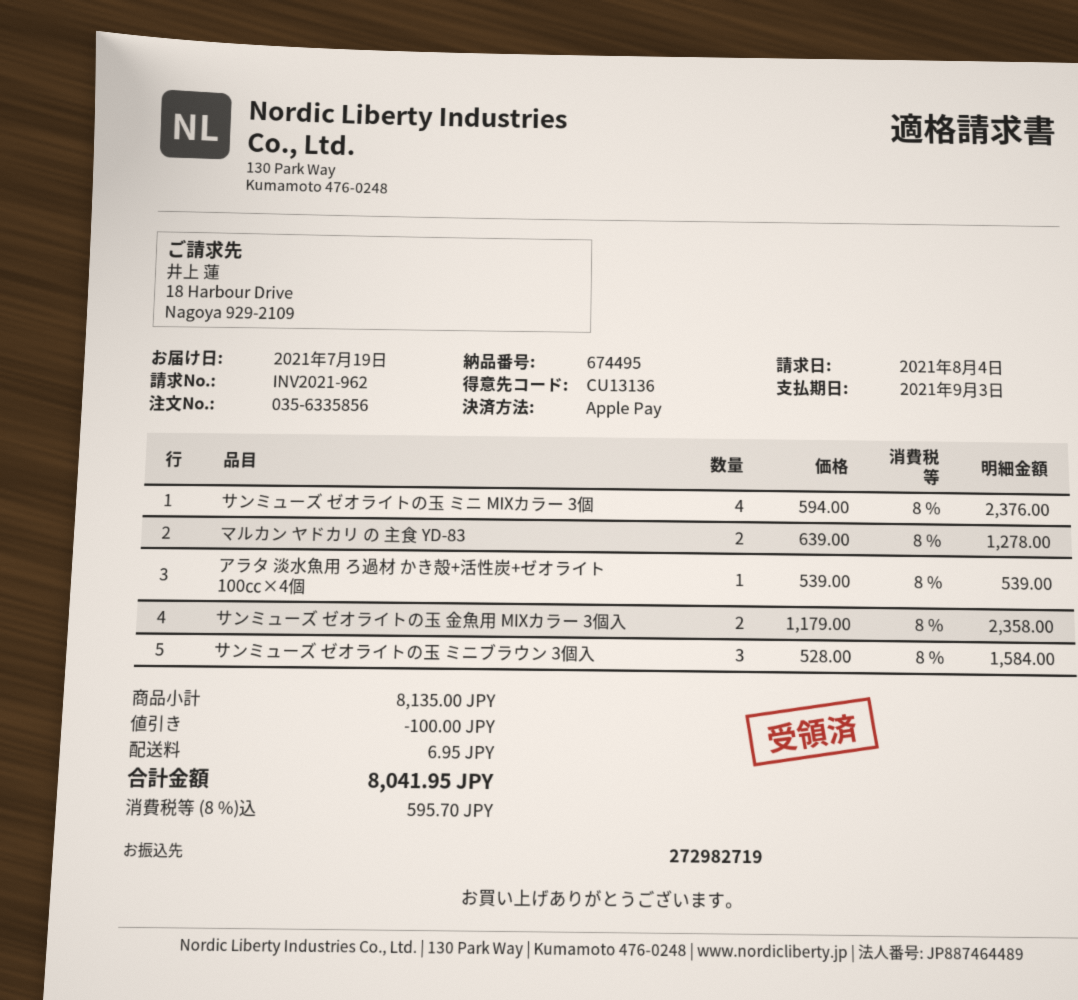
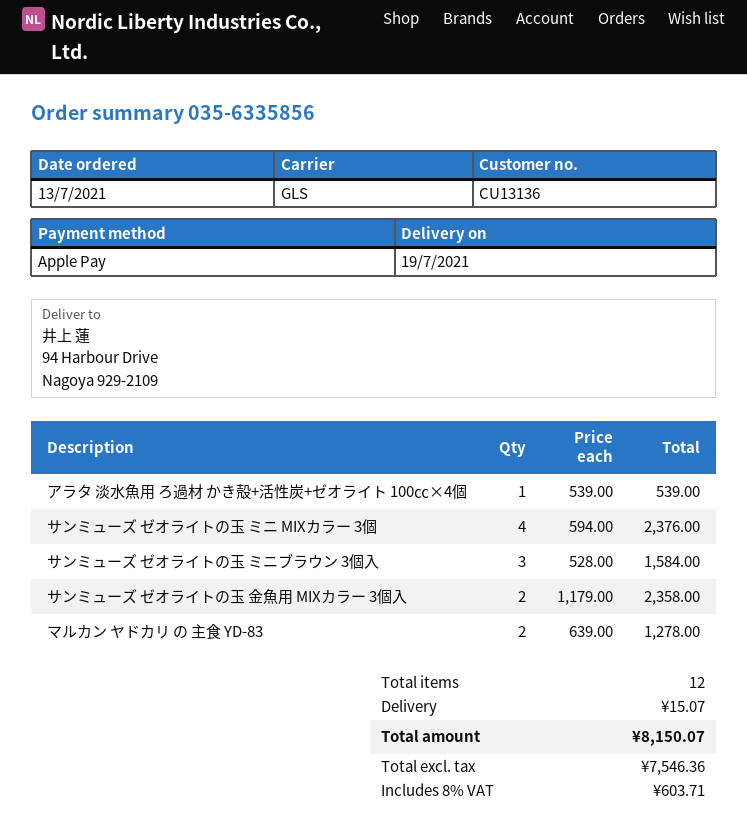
discount: 100.00 -> none
shipping: 6.95 -> 15.07
tax: 8% = 595.70 -> 8% = 603.71
total: 8041.95 -> 8150.07

